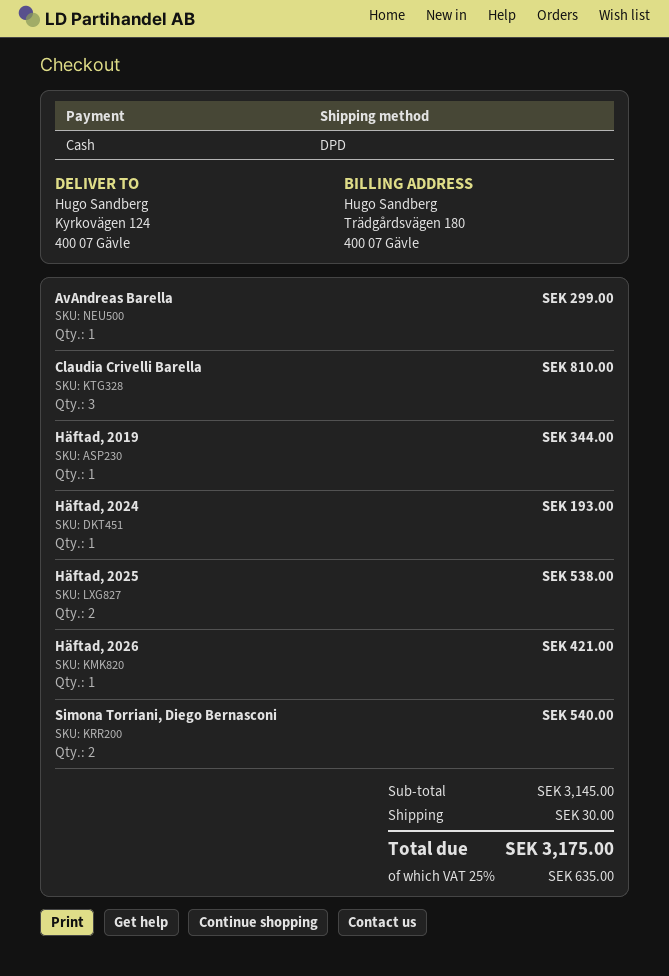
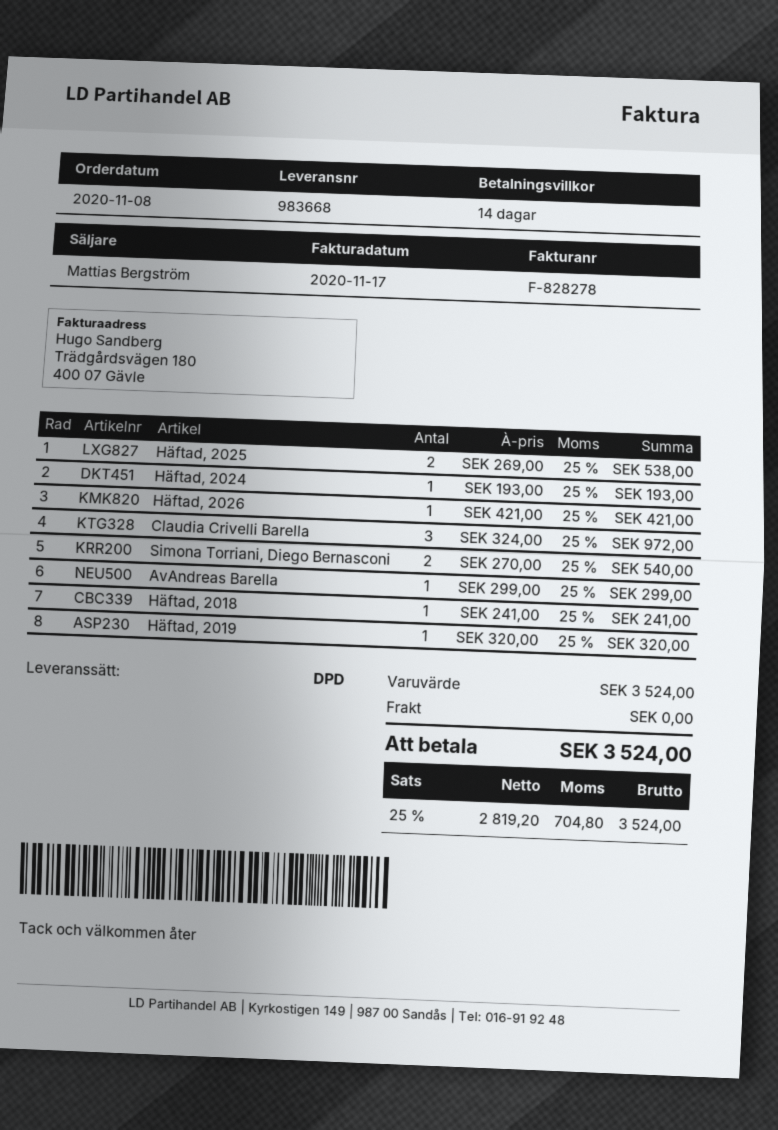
Claudia Crivelli Barella: 3 for 810.00 -> 3 for 972.00
Häftad, 2019: 1 for 344.00 -> 1 for 320.00
Häftad, 2018: none -> 1 for 241.00
subtotal: 3145.00 -> 3524.00
shipping: 30.00 -> 0.00
tax: 25% = 635.00 -> 25% = 704.80
total: 3175.00 -> 3524.00

